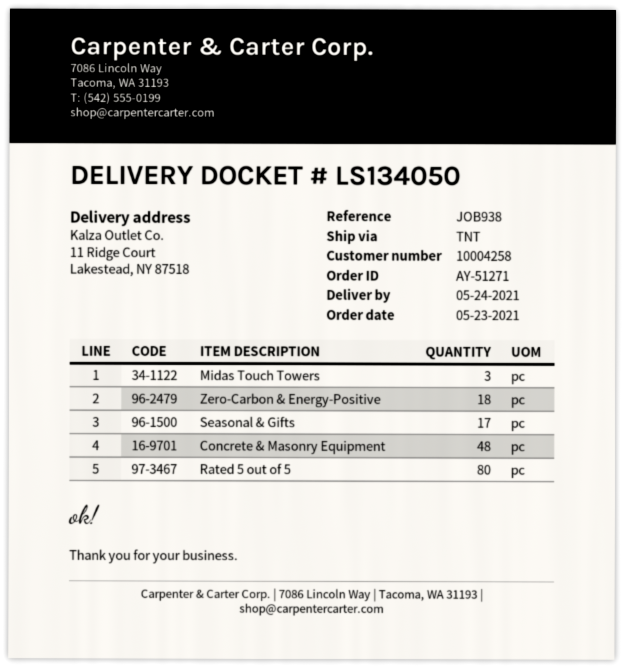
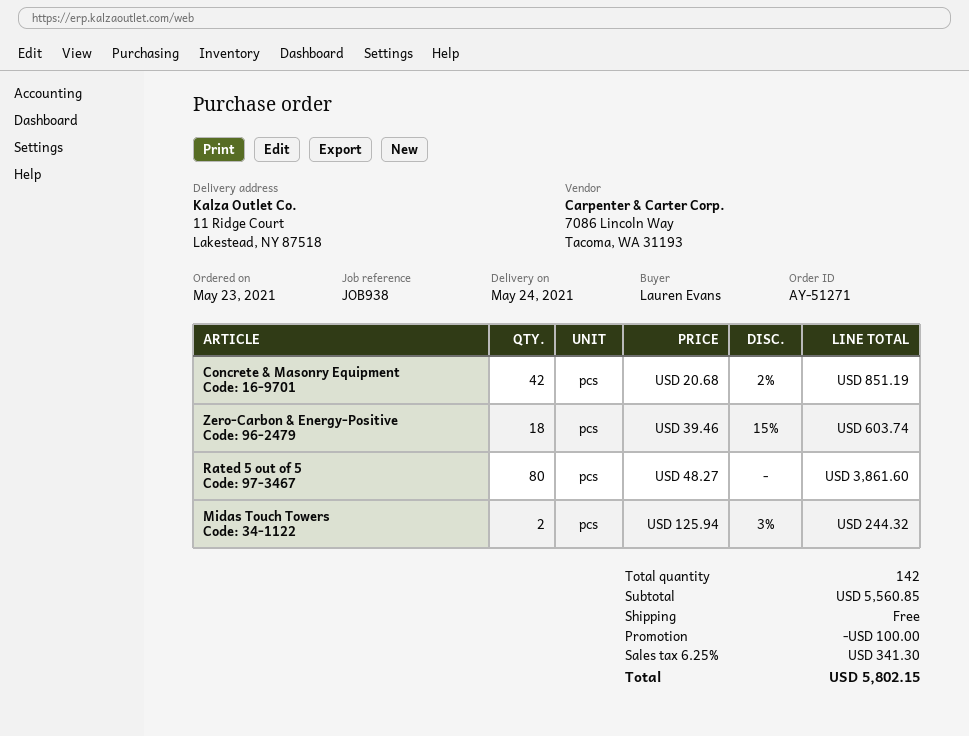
Midas Touch Towers: 3 -> 2
Seasonal & Gifts: 17 -> none
Concrete & Masonry Equipment: 48 -> 42

